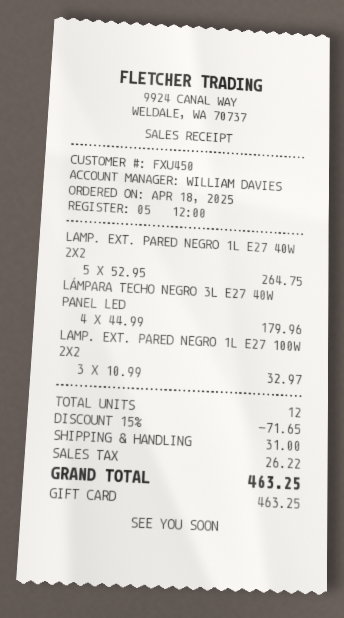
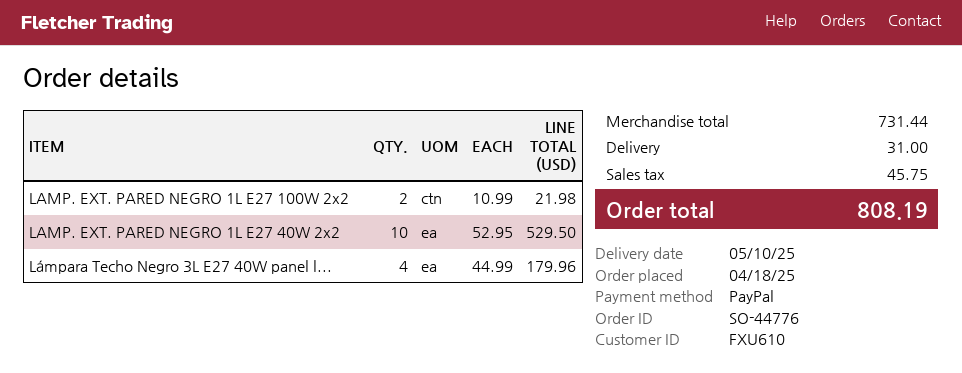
customer number: FXU450 -> FXU610
payment method: gift card -> PayPal
LAMP. EXT. PARED NEGRO 1L E27 40W 2X2: 5 x 52.95 = 264.75 -> 10 x 52.95 = 529.50
LAMP. EXT. PARED NEGRO 1L E27 100W 2X2: 3 x 10.99 = 32.97 -> 2 x 10.99 = 21.98
discount: 15% = 71.65 -> none
tax: 26.22 -> 45.75
total: 463.25 -> 808.19

